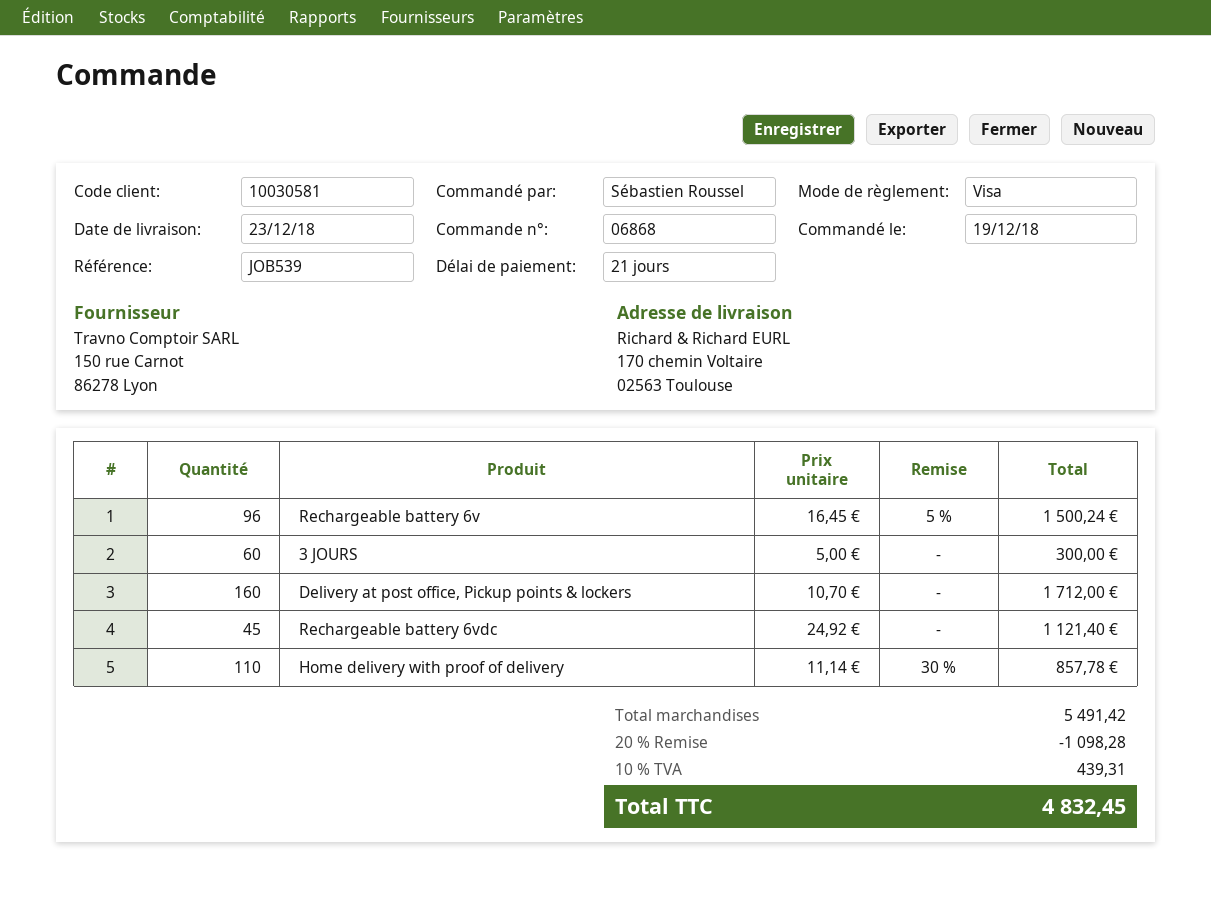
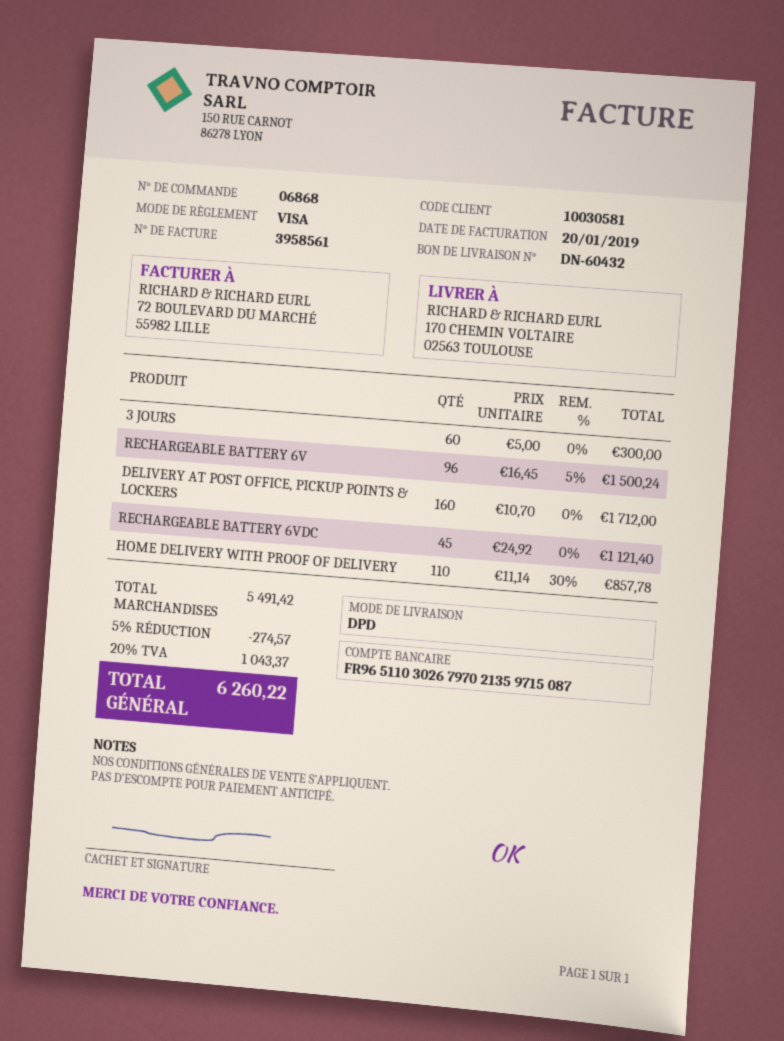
discount: 20% = 1098.28 -> 5% = 274.57
tax: 10% = 439.31 -> 20% = 1043.37
total: 4832.45 -> 6260.22

